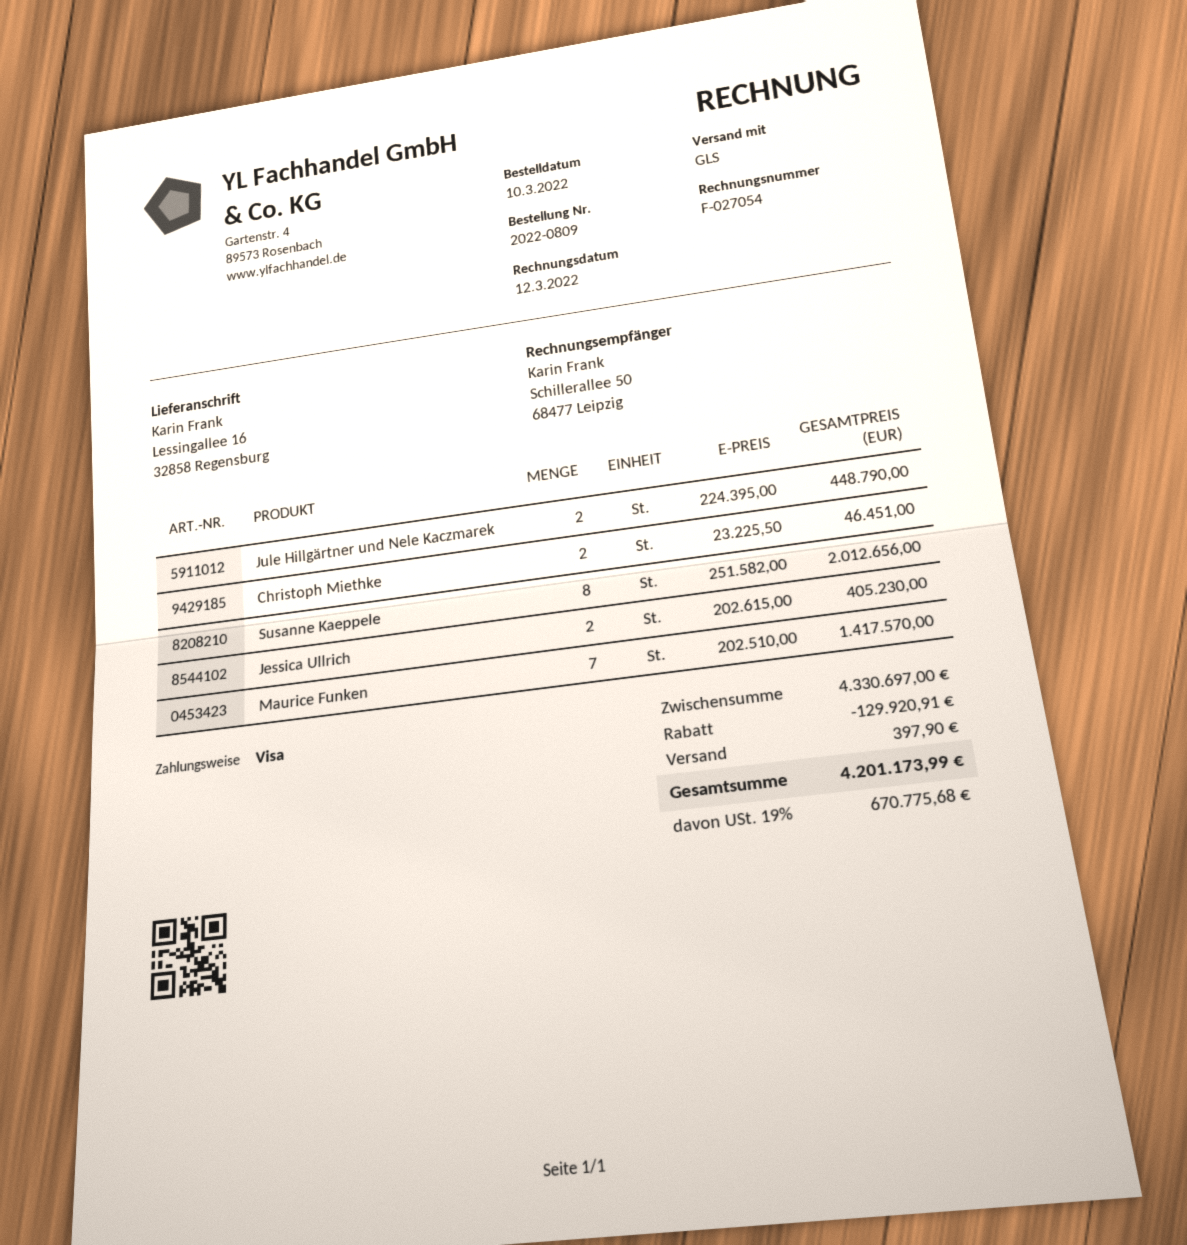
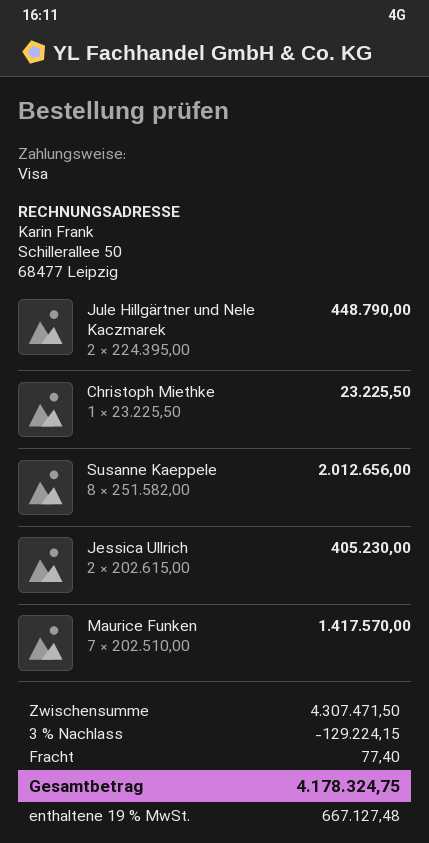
Christoph Miethke: 2 x 23225.50 = 46451.00 -> 1 x 23225.50 = 23225.50
subtotal: 4330697.00 -> 4307471.50
discount: 129920.91 -> 129224.15
shipping: 397.90 -> 77.40
tax: 19% = 670775.68 -> 19% = 667127.48
total: 4201173.99 -> 4178324.75

